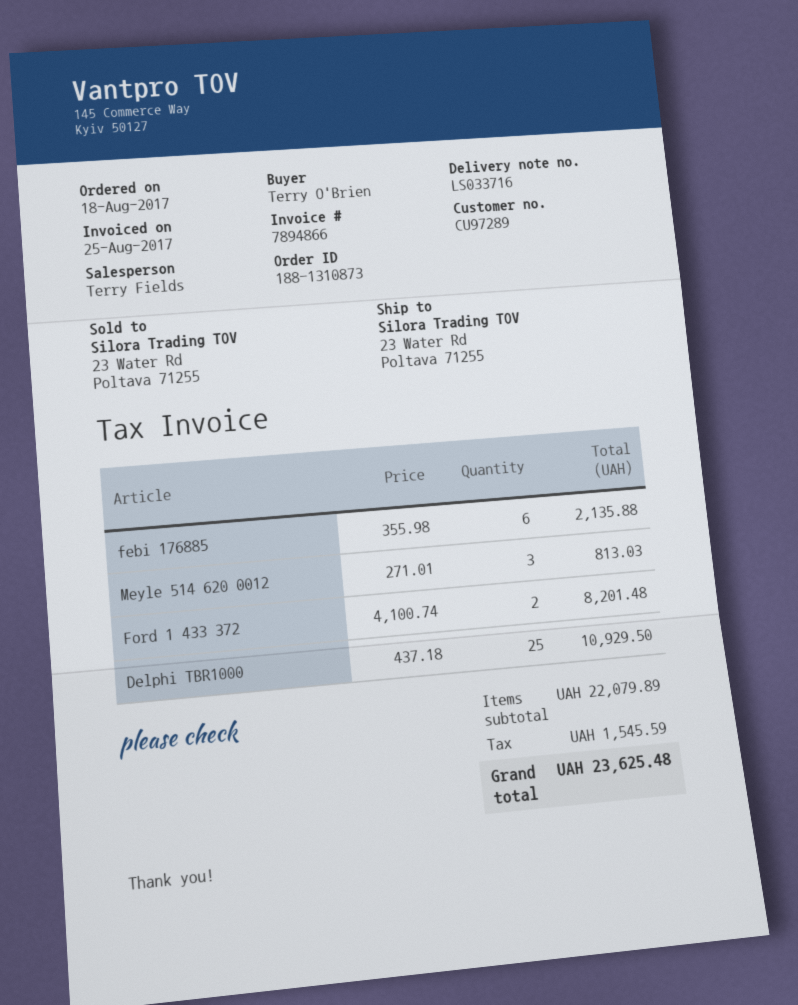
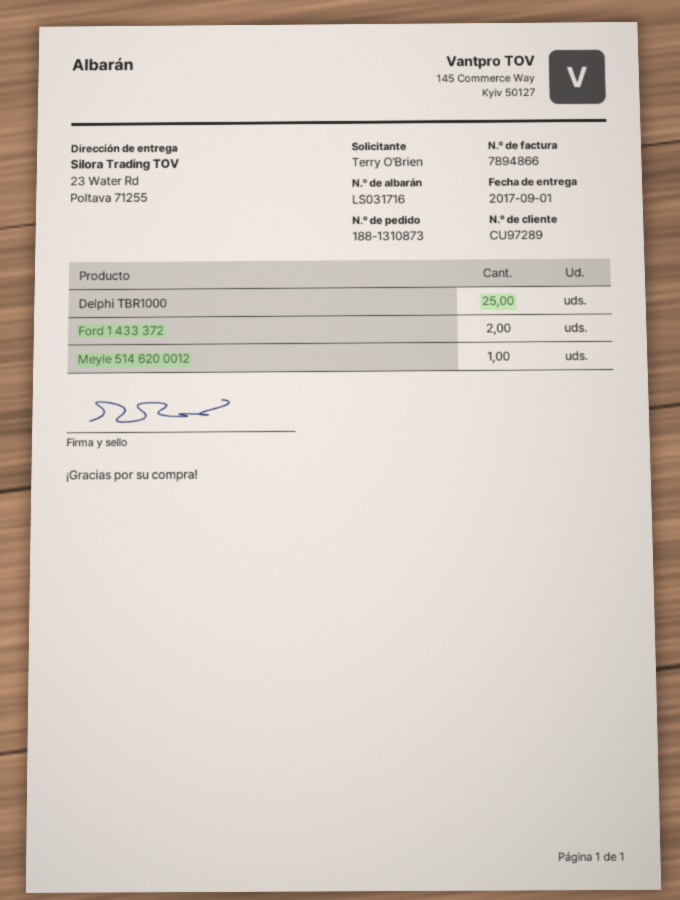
delivery note number: LS033716 -> LS031716
febi 176885: 6 -> none
Meyle 514 620 0012: 3 -> 1

